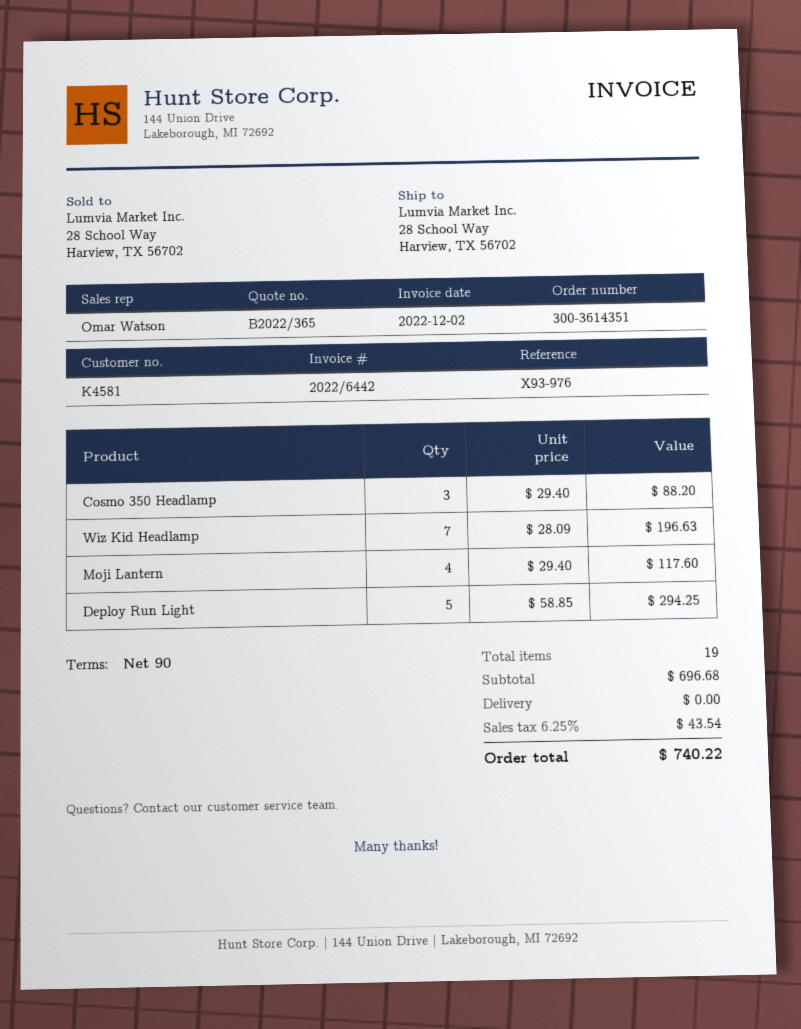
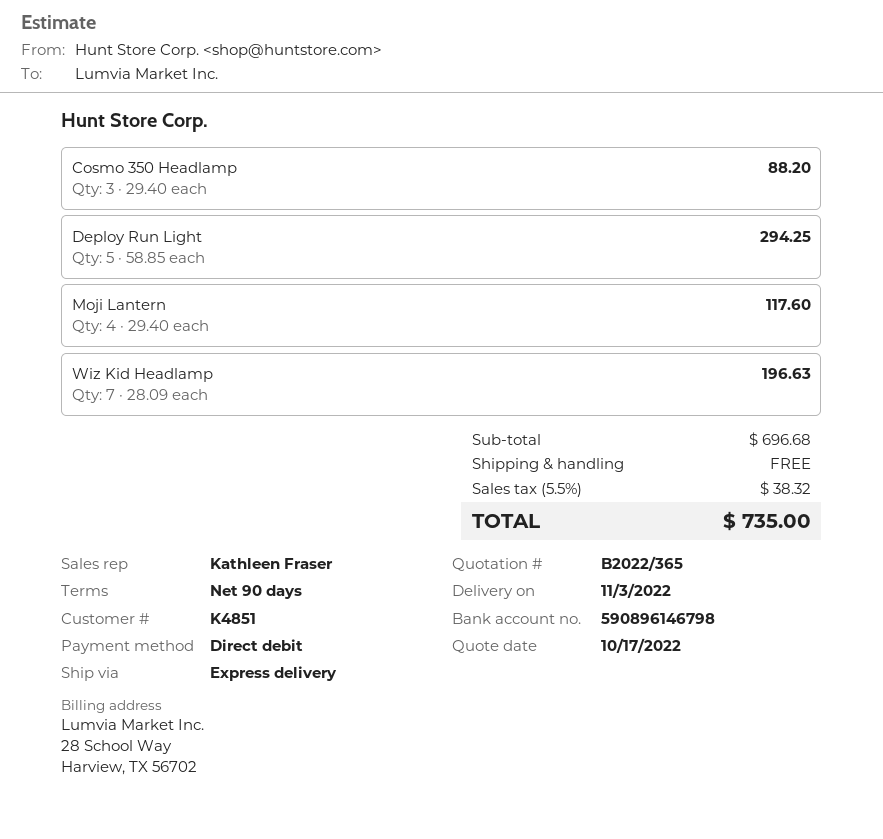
customer number: K4581 -> K4851
sales rep: Omar Watson -> Kathleen Fraser
tax: 6.25% = 43.54 -> 5.5% = 38.32
total: 740.22 -> 735.00

